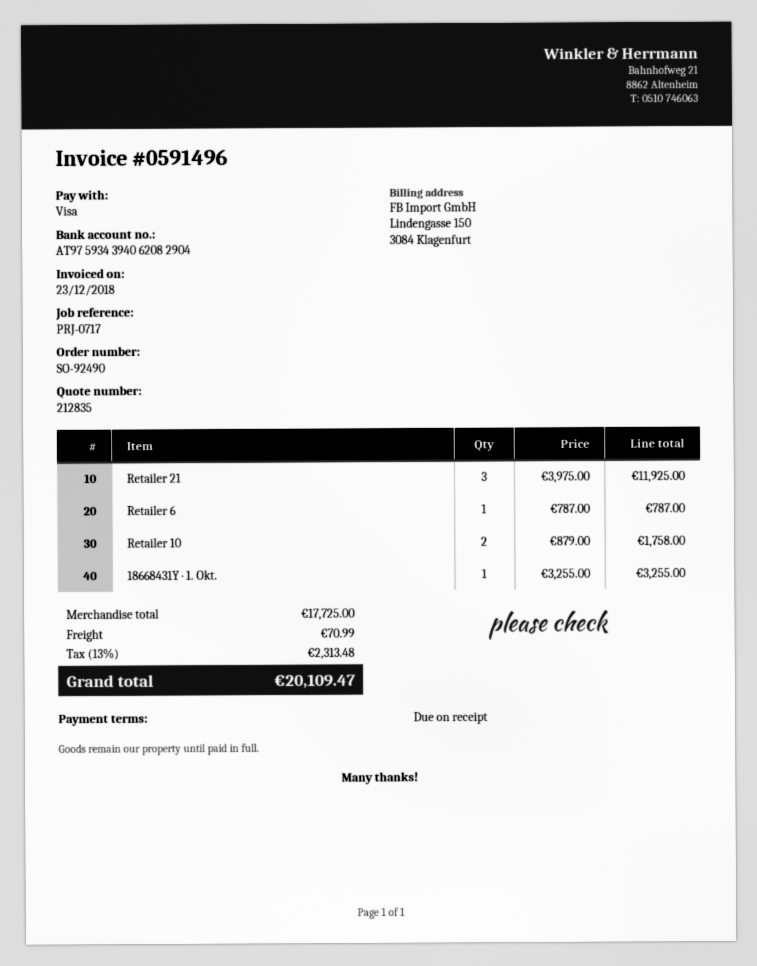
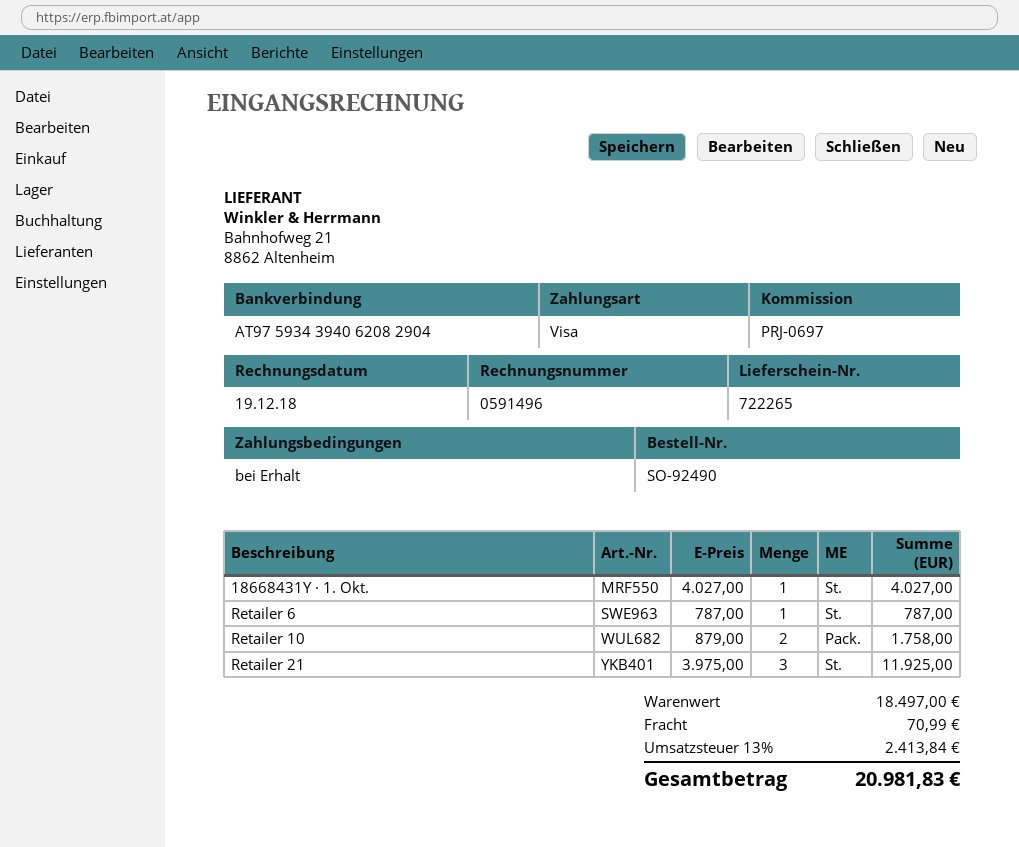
invoice date: 2018-12-23 -> 2018-12-19
reference: PRJ-0717 -> PRJ-0697
18668431Y · 1. Okt.: 1 x 3255.00 = 3255.00 -> 1 x 4027.00 = 4027.00
subtotal: 17725.00 -> 18497.00
tax: 13% = 2313.48 -> 13% = 2413.84
total: 20109.47 -> 20981.83

